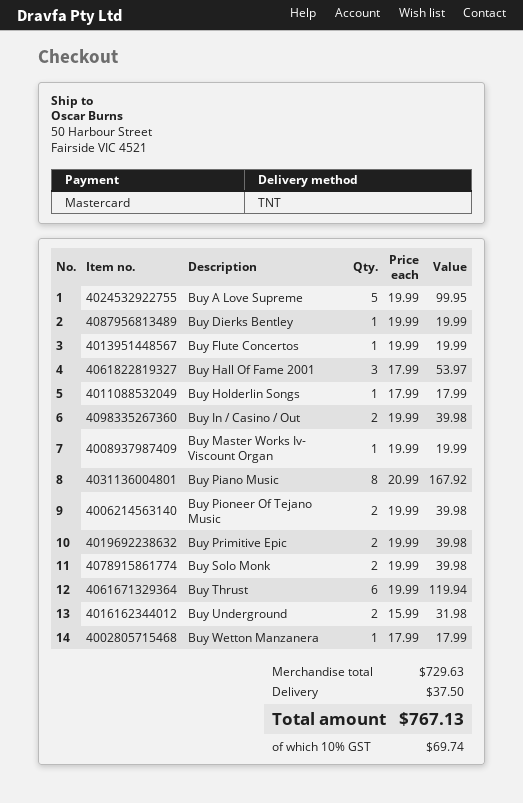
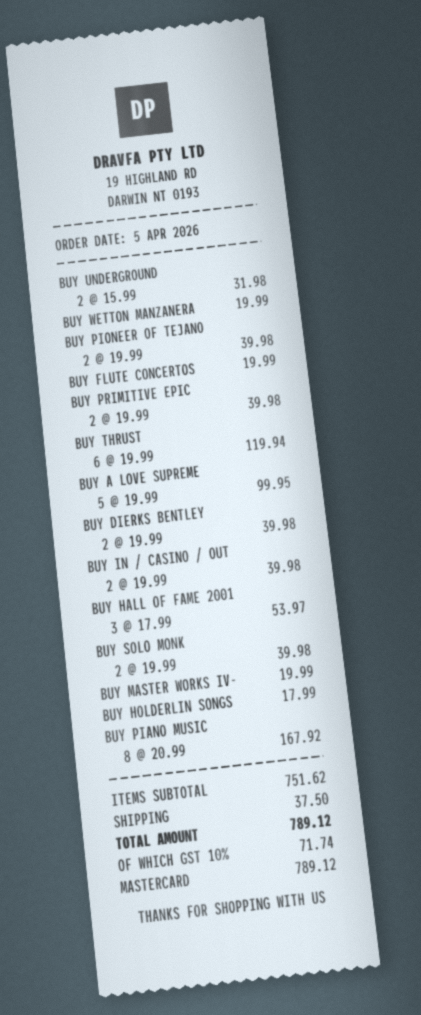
Buy Dierks Bentley: 1 x 19.99 = 19.99 -> 2 x 19.99 = 39.98
Buy Wetton Manzanera: 1 x 17.99 = 17.99 -> 1 x 19.99 = 19.99
subtotal: 729.63 -> 751.62
tax: 10% = 69.74 -> 10% = 71.74
total: 767.13 -> 789.12

